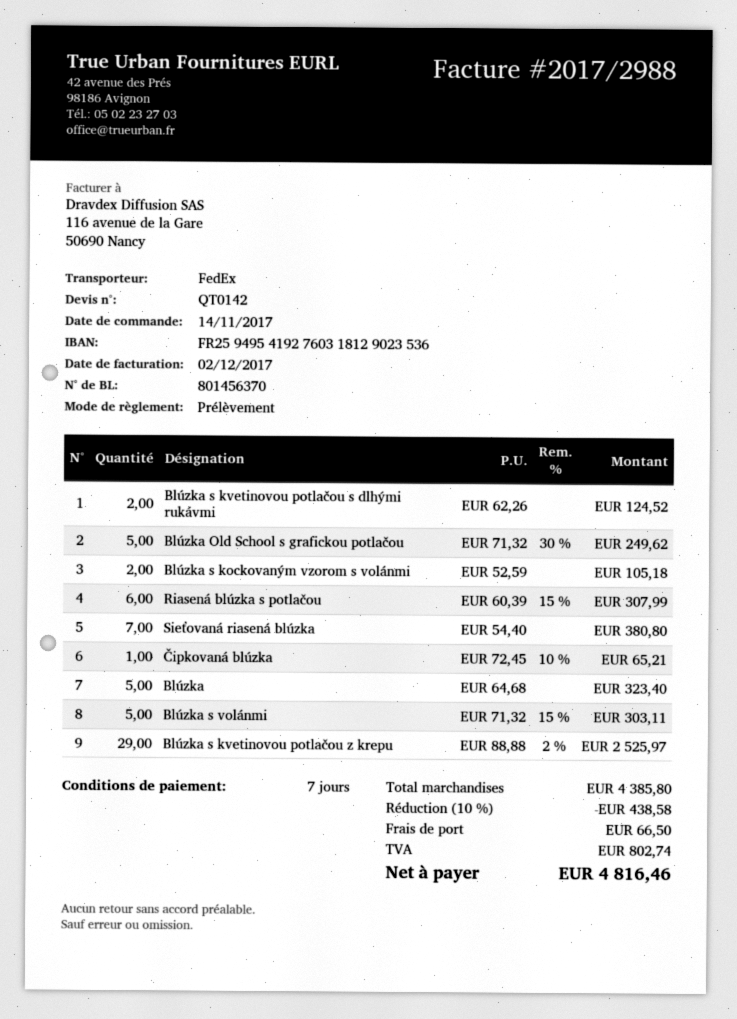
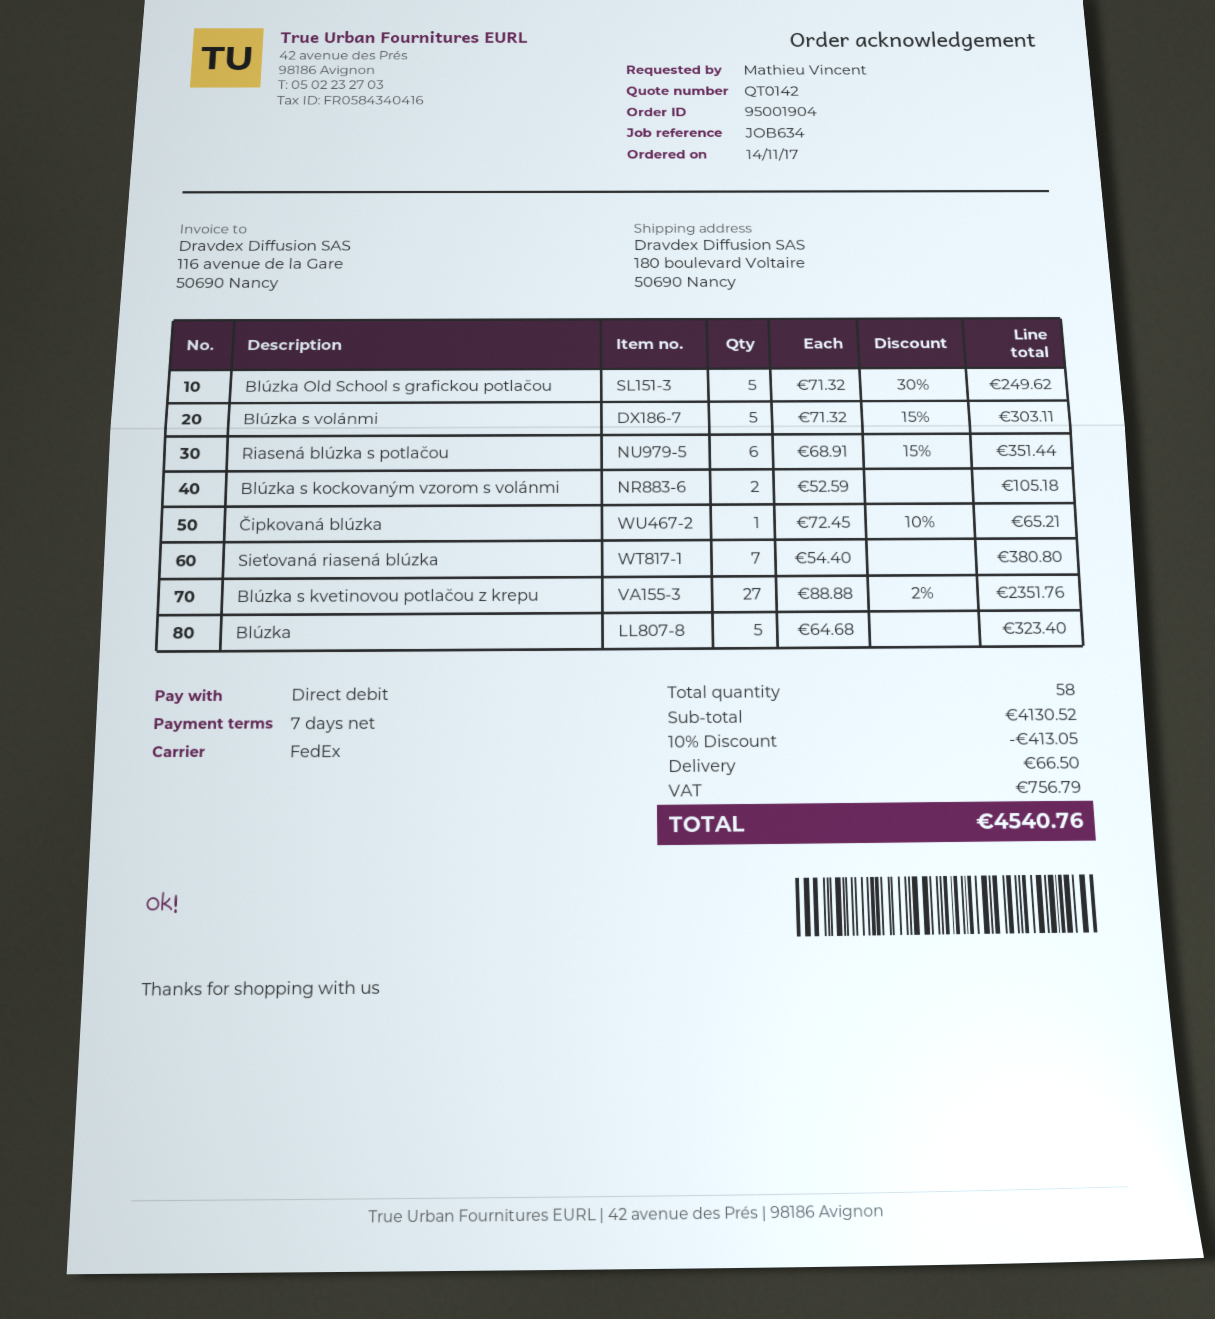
Blúzka s kvetinovou potlačou s dlhými rukávmi: 2 x 62.26 = 124.52 -> none
Riasená blúzka s potlačou: 6 x 60.39 - 15% = 307.99 -> 6 x 68.91 - 15% = 351.44
Blúzka s kvetinovou potlačou z krepu: 29 x 88.88 - 2% = 2525.97 -> 27 x 88.88 - 2% = 2351.76
subtotal: 4385.80 -> 4130.52
discount: 10% = 438.58 -> 10% = 413.05
tax: 802.74 -> 756.79
total: 4816.46 -> 4540.76

